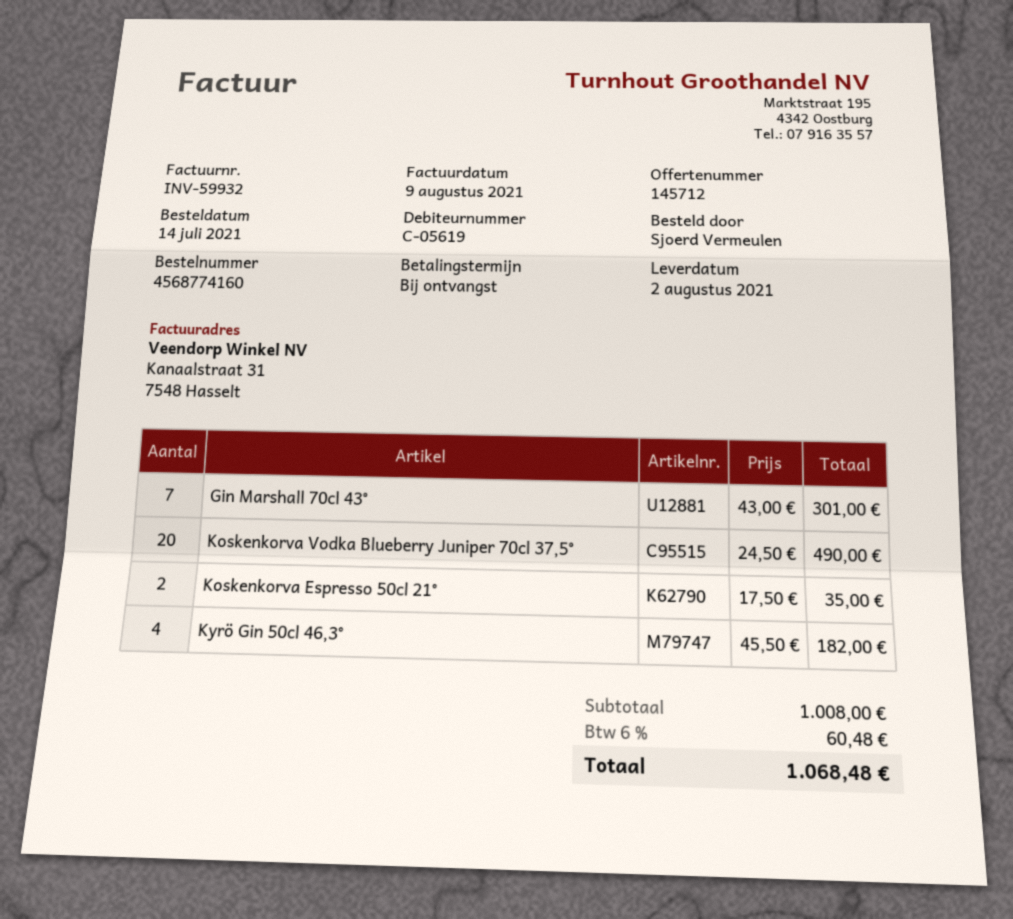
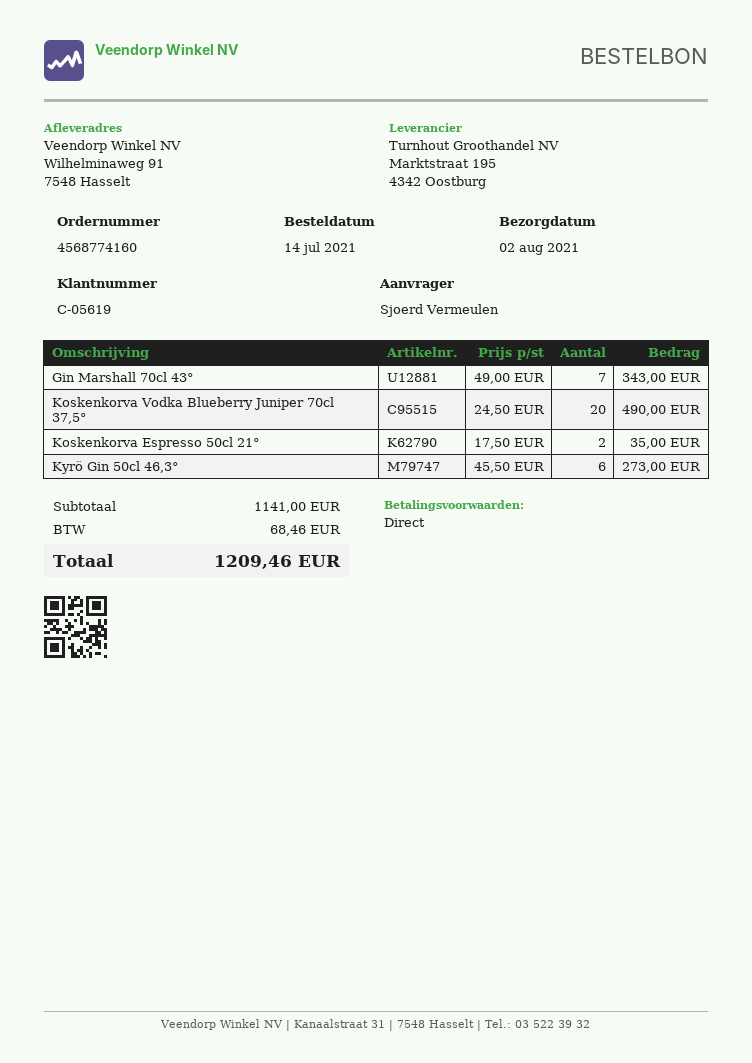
Gin Marshall 70cl 43°: 7 x 43.00 = 301.00 -> 7 x 49.00 = 343.00
Kyrö Gin 50cl 46,3°: 4 x 45.50 = 182.00 -> 6 x 45.50 = 273.00
subtotal: 1008.00 -> 1141.00
tax: 60.48 -> 68.46
total: 1068.48 -> 1209.46

